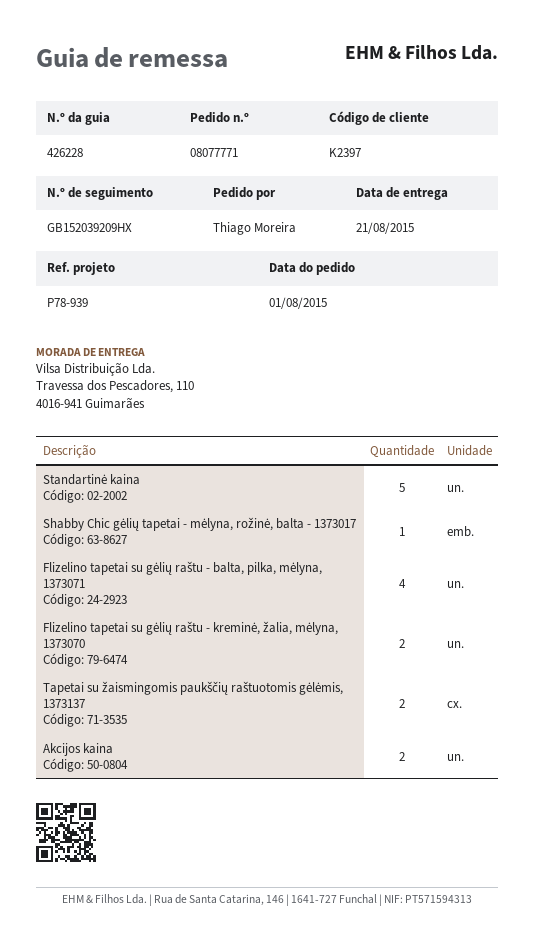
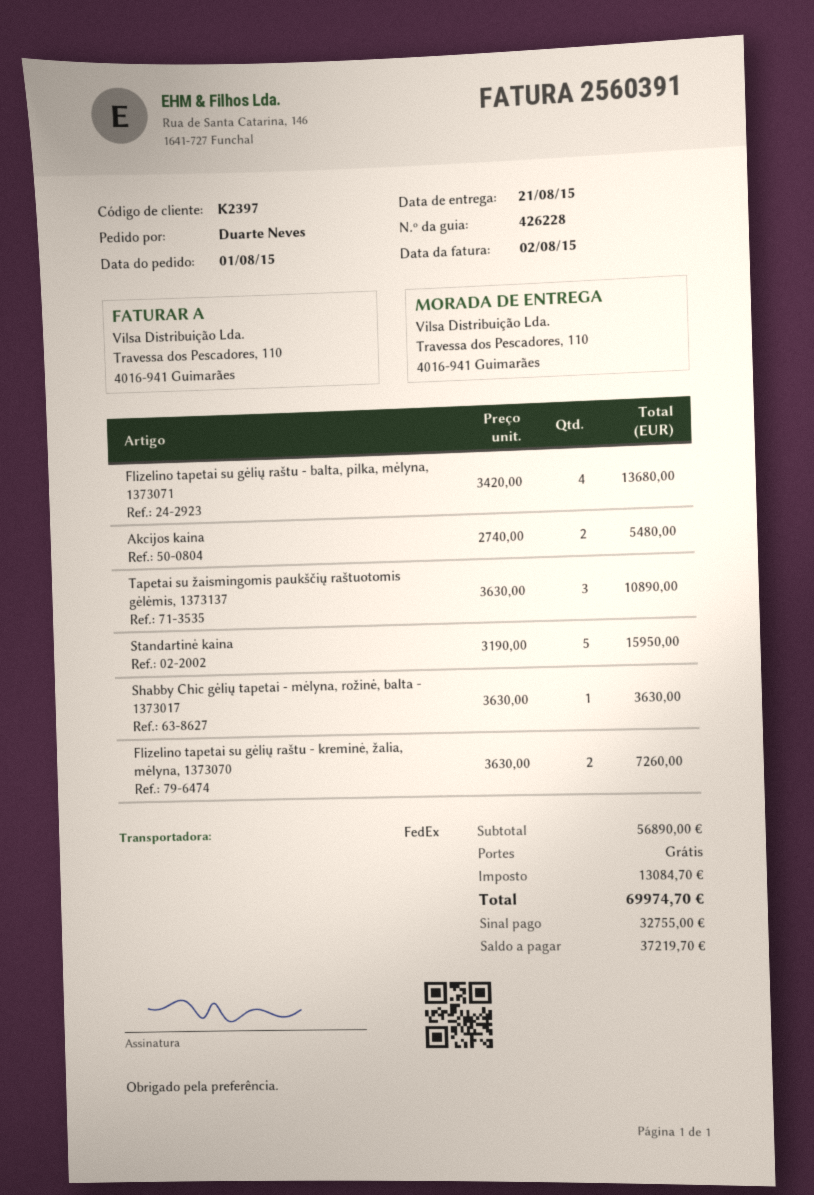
ordered by: Thiago Moreira -> Duarte Neves
Tapetai su žaismingomis paukščių raštuotomis gėlėmis, 1373137: 2 -> 3

